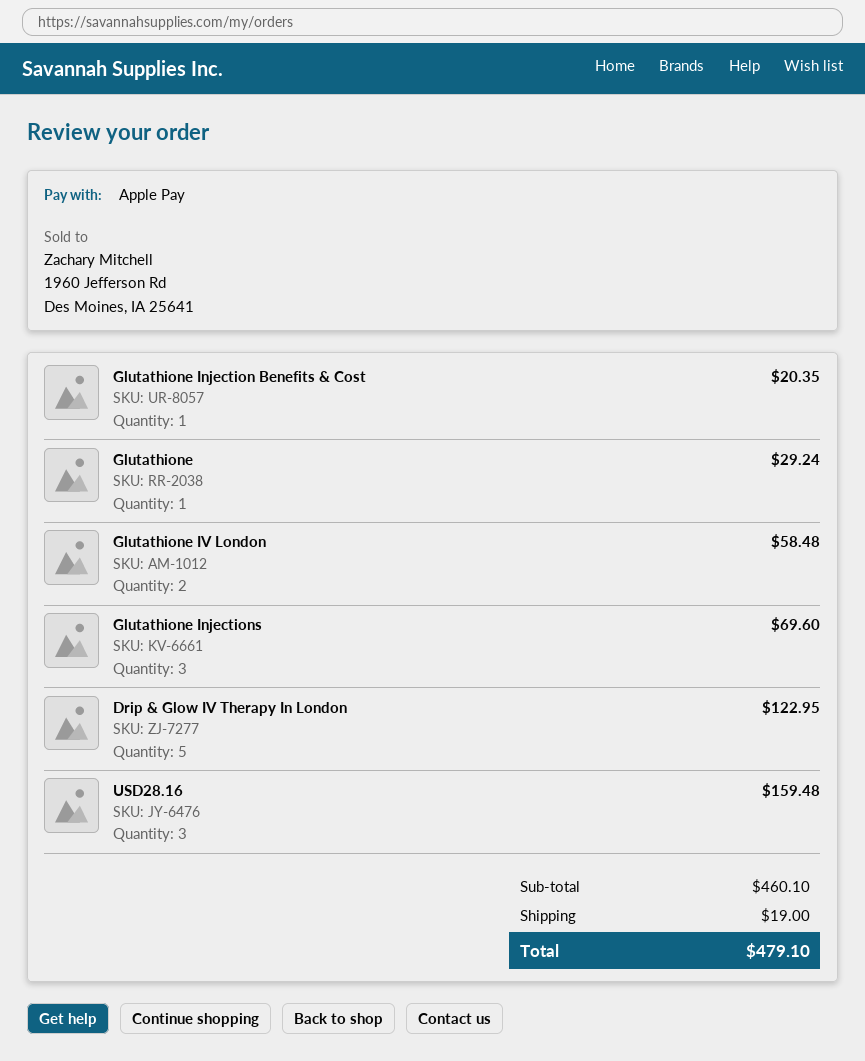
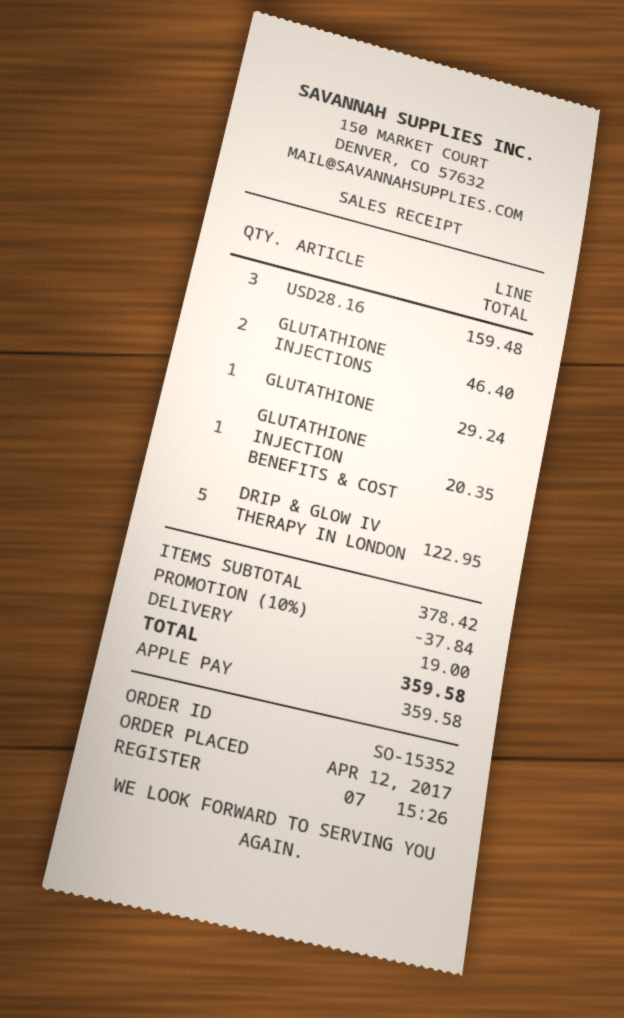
Glutathione IV London: 2 for 58.48 -> none
Glutathione Injections: 3 for 69.60 -> 2 for 46.40
subtotal: 460.10 -> 378.42
discount: none -> 10% = 37.84
total: 479.10 -> 359.58

